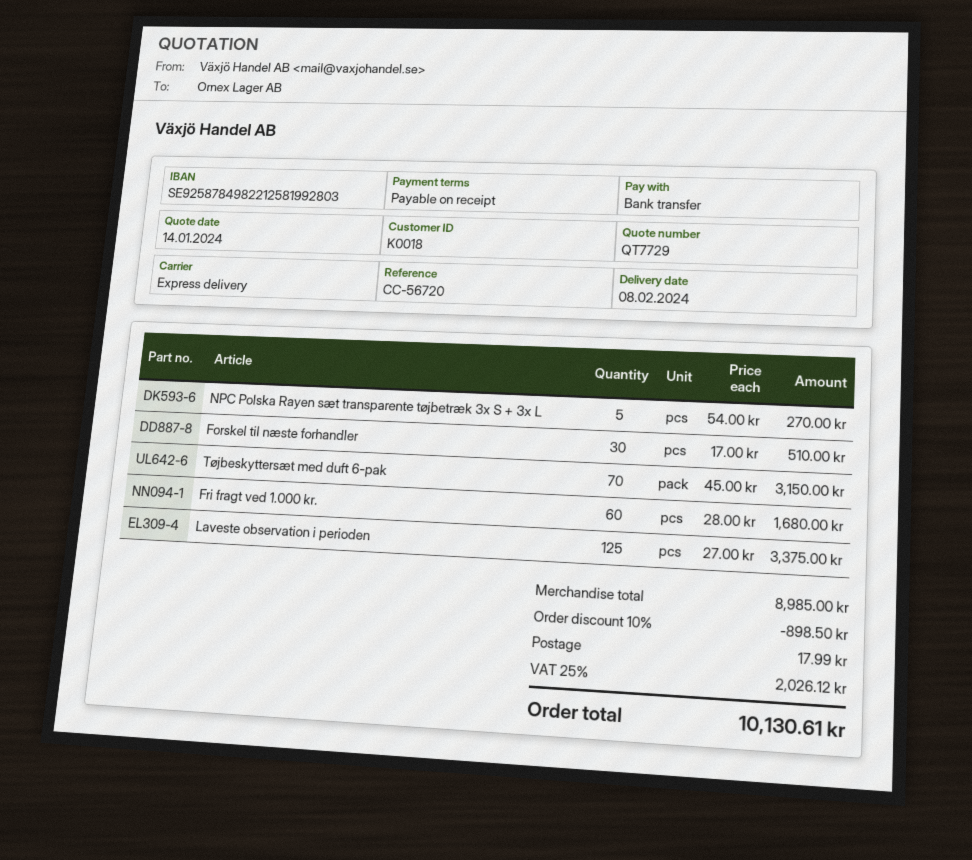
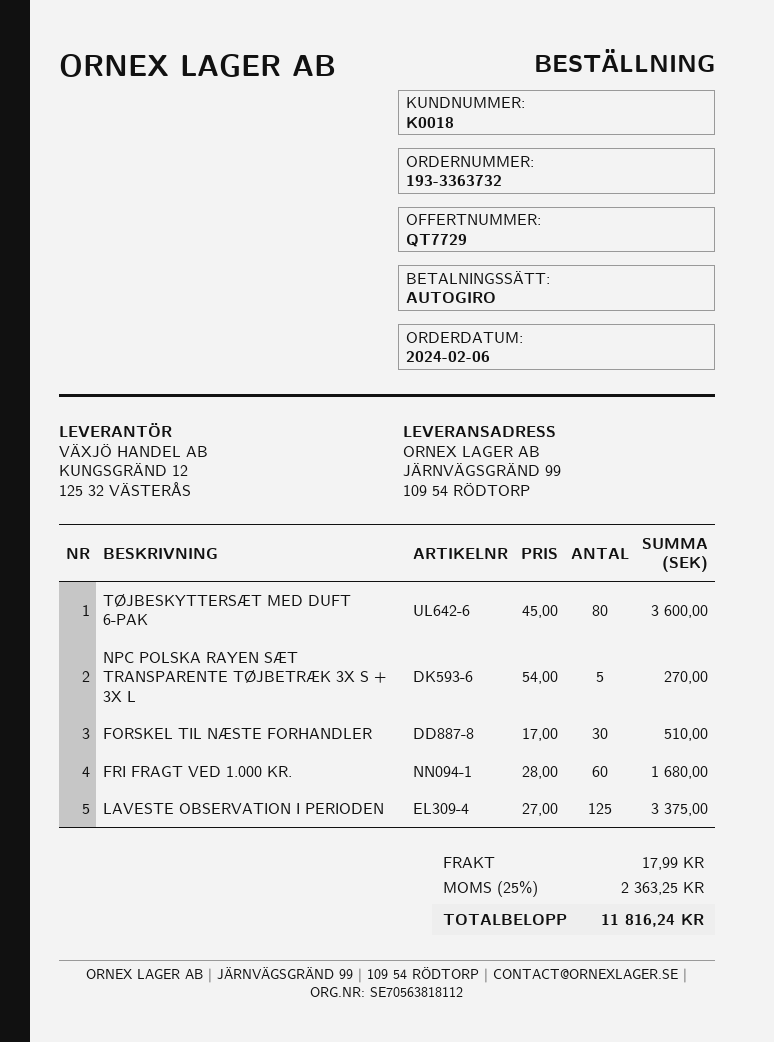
payment method: bank transfer -> direct debit
Tøjbeskyttersæt med duft 6-pak: 70 x 45.00 = 3150.00 -> 80 x 45.00 = 3600.00
discount: 10% = 898.50 -> none
tax: 25% = 2026.12 -> 25% = 2363.25
total: 10130.61 -> 11816.24

